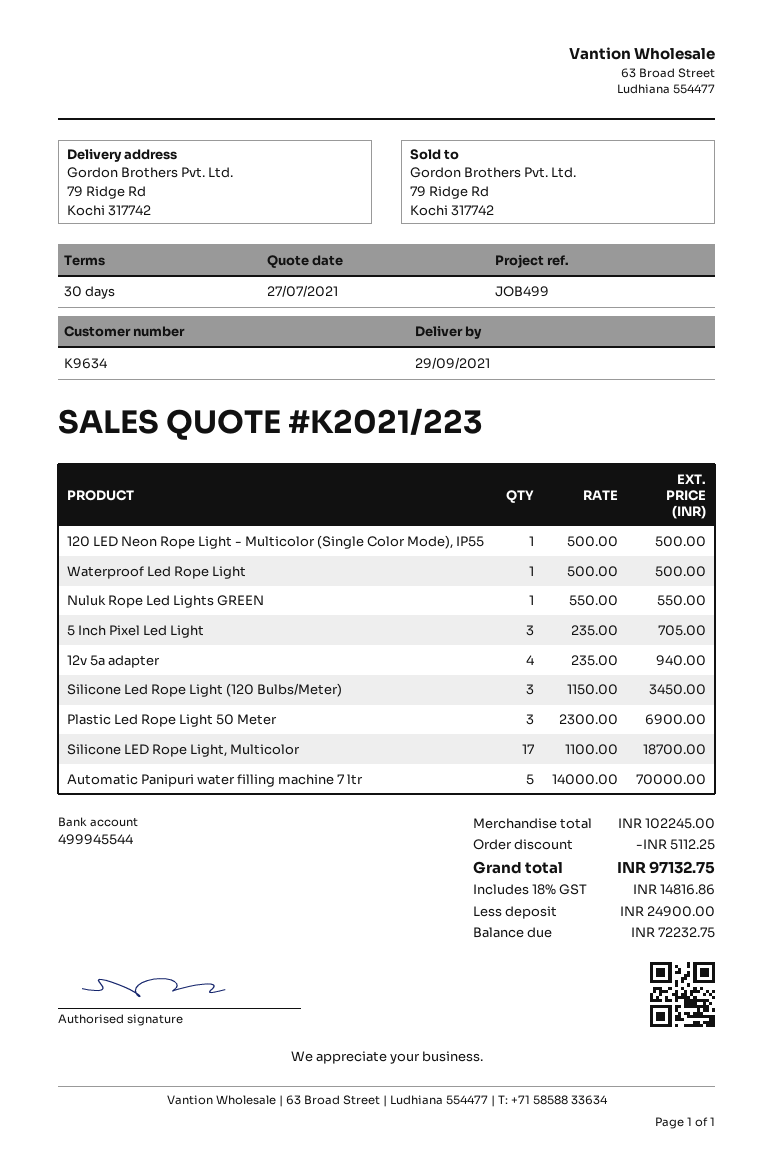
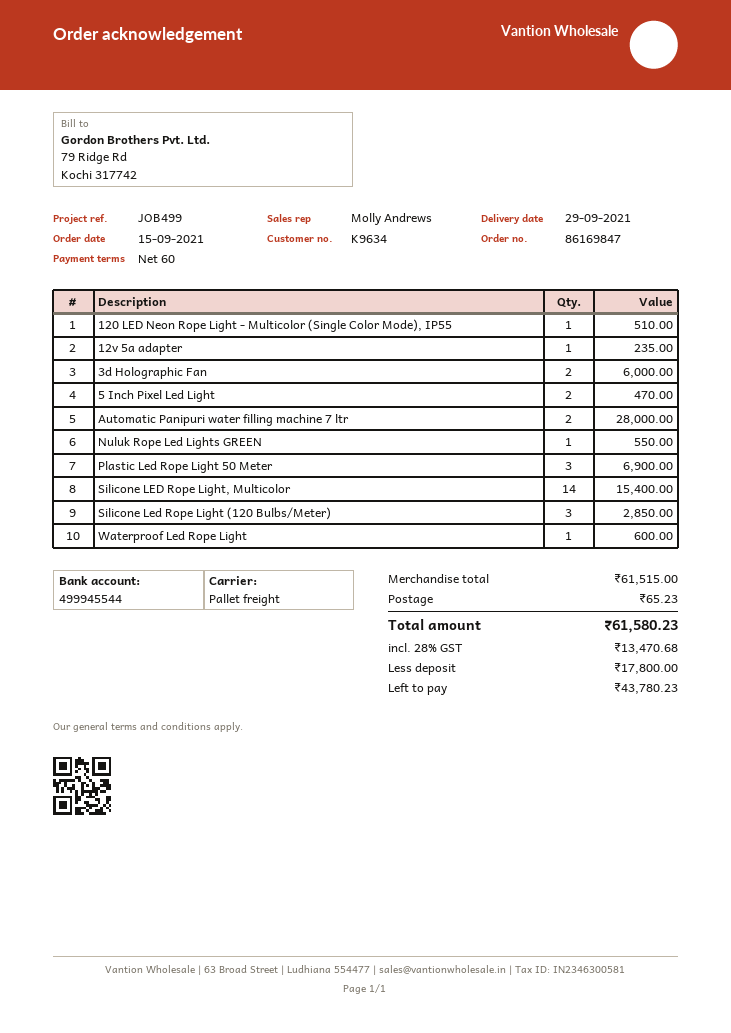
payment terms: 30 days -> 60 days
120 LED Neon Rope Light - Multicolor (Single Color Mode), IP55: 1 for 500.00 -> 1 for 510.00
Waterproof Led Rope Light: 1 for 500.00 -> 1 for 600.00
5 Inch Pixel Led Light: 3 for 705.00 -> 2 for 470.00
12v 5a adapter: 4 for 940.00 -> 1 for 235.00
Silicone Led Rope Light (120 Bulbs/Meter): 3 for 3450.00 -> 3 for 2850.00
Silicone LED Rope Light, Multicolor: 17 for 18700.00 -> 14 for 15400.00
Automatic Panipuri water filling machine 7 ltr: 5 for 70000.00 -> 2 for 28000.00
3d Holographic Fan: none -> 2 for 6000.00
subtotal: 102245.00 -> 61515.00
discount: 5112.25 -> none
shipping: none -> 65.23
tax: 18% = 14816.86 -> 28% = 13470.68
total: 97132.75 -> 61580.23
deposit: 24900.00 -> 17800.00
balance: 72232.75 -> 43780.23

